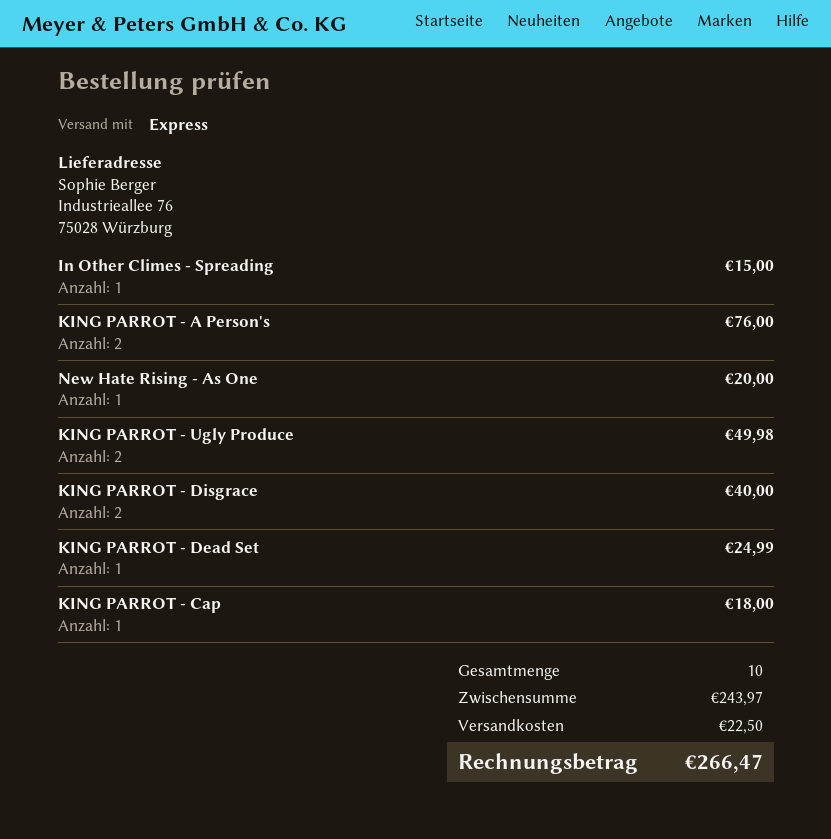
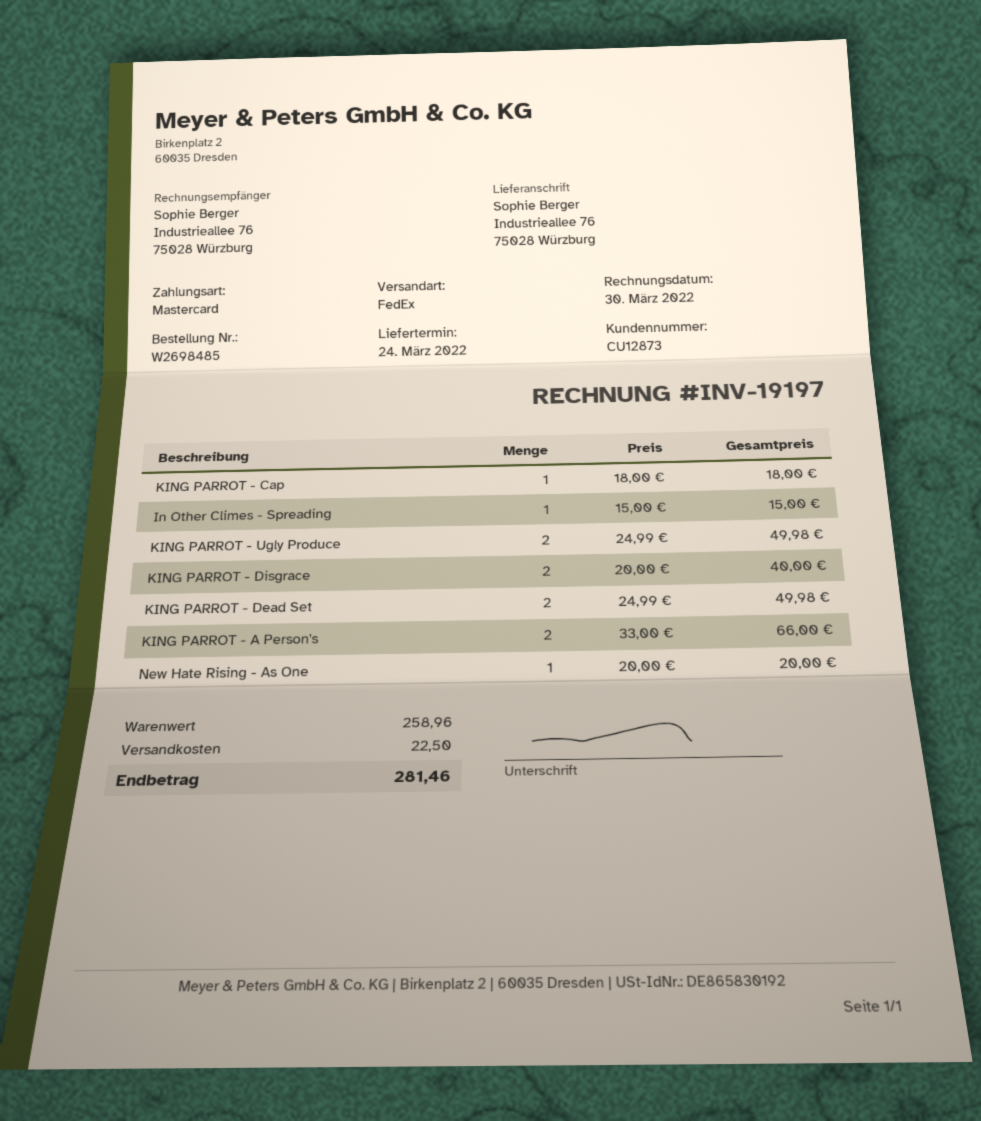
shipping method: express -> FedEx
KING PARROT - A Person's: 2 for 76.00 -> 2 for 66.00
KING PARROT - Dead Set: 1 for 24.99 -> 2 for 49.98
subtotal: 243.97 -> 258.96
total: 266.47 -> 281.46

